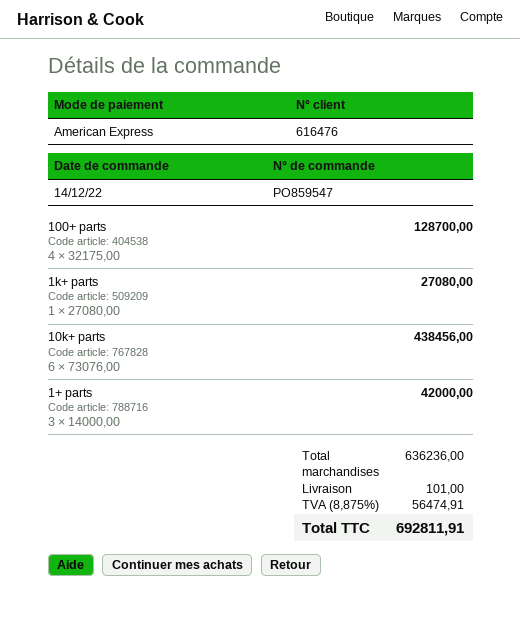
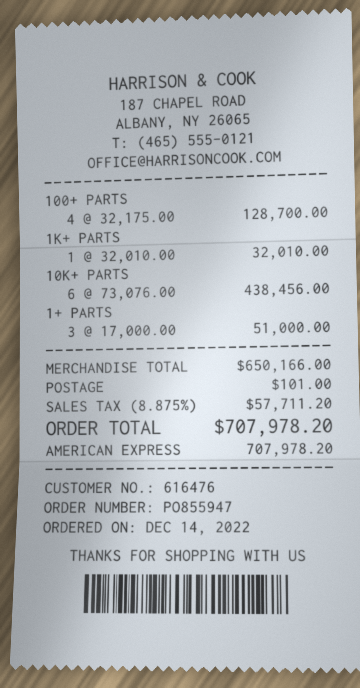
order number: PO859547 -> PO855947
1k+ parts: 1 x 27080.00 = 27080.00 -> 1 x 32010.00 = 32010.00
1+ parts: 3 x 14000.00 = 42000.00 -> 3 x 17000.00 = 51000.00
subtotal: 636236.00 -> 650166.00
tax: 8.875% = 56474.91 -> 8.875% = 57711.20
total: 692811.91 -> 707978.20

